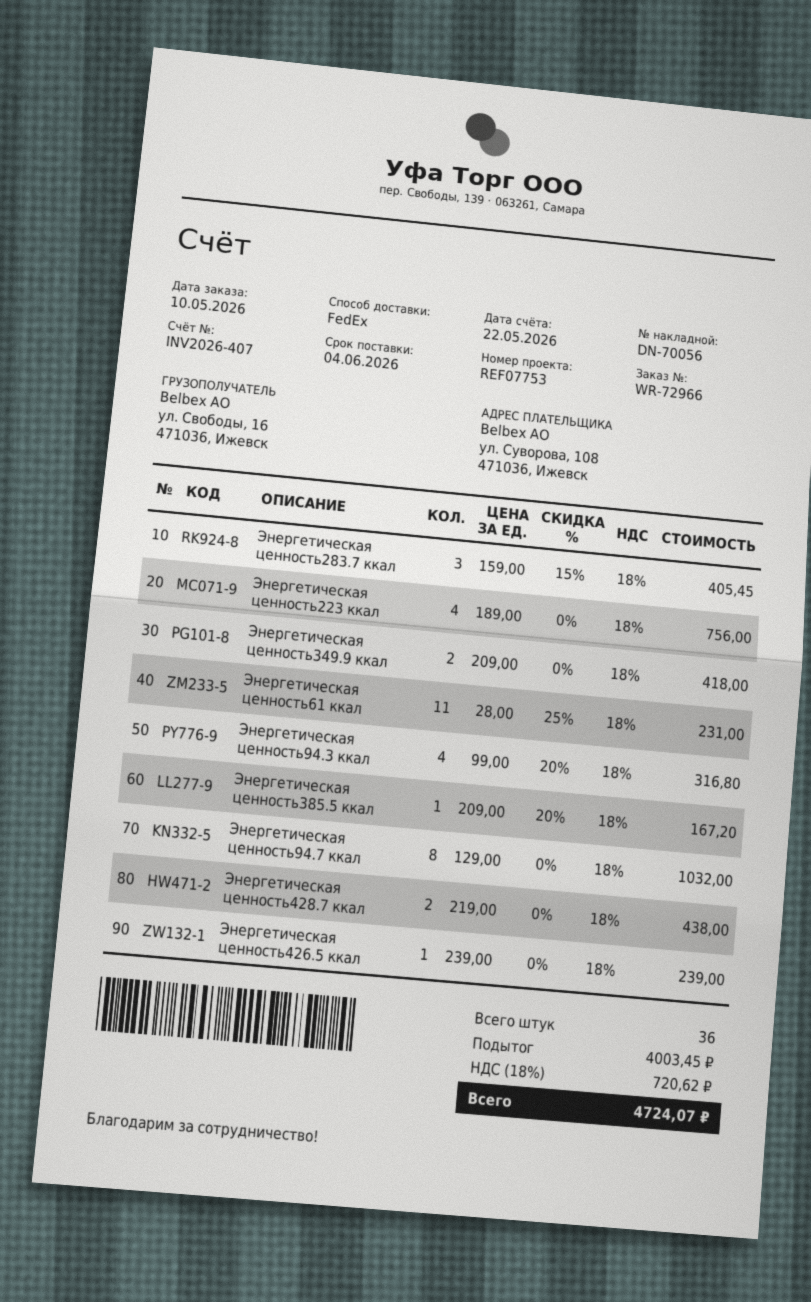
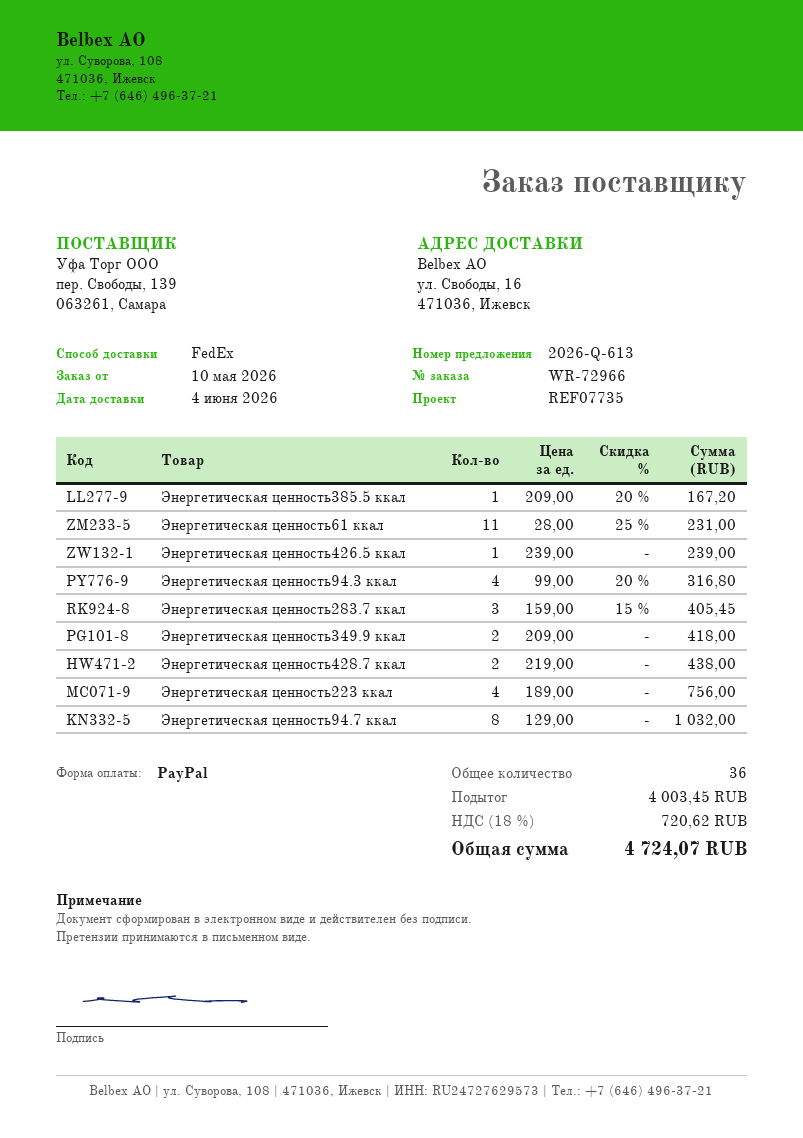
reference: REF07753 -> REF07735

